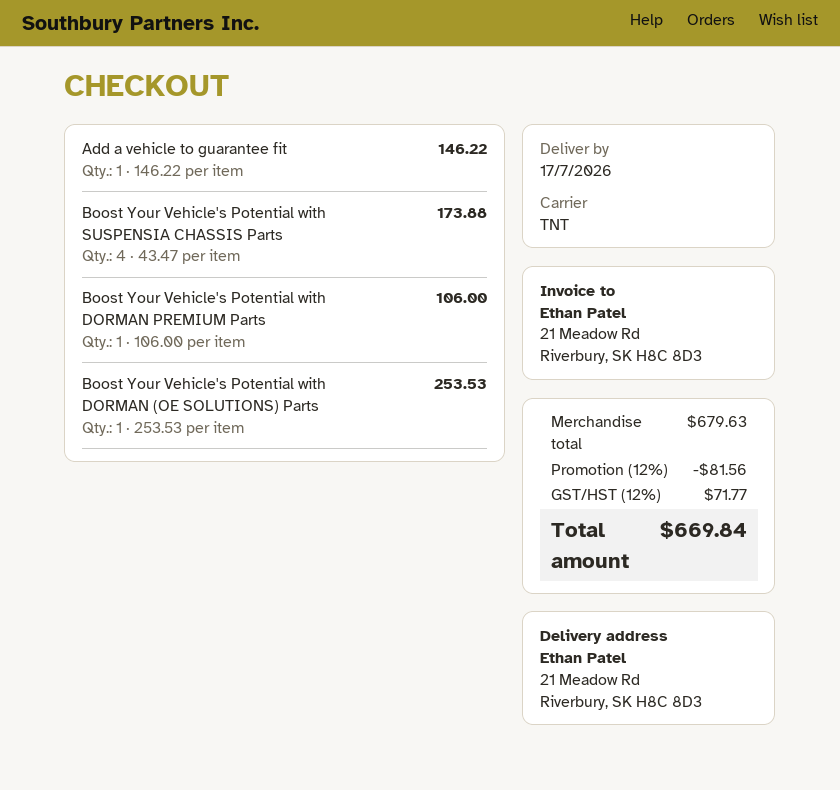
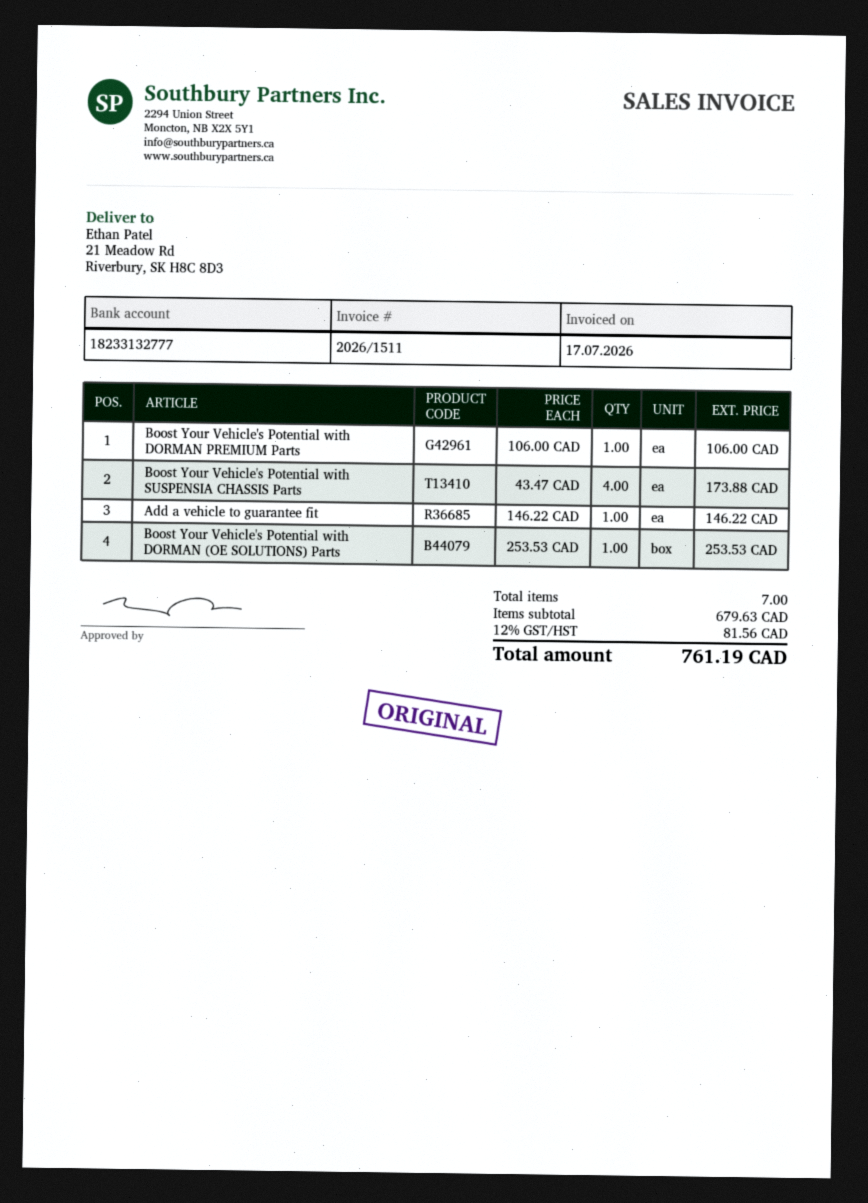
discount: 12% = 81.56 -> none
tax: 12% = 71.77 -> 12% = 81.56
total: 669.84 -> 761.19

